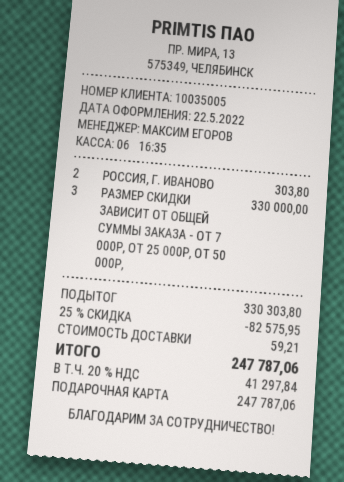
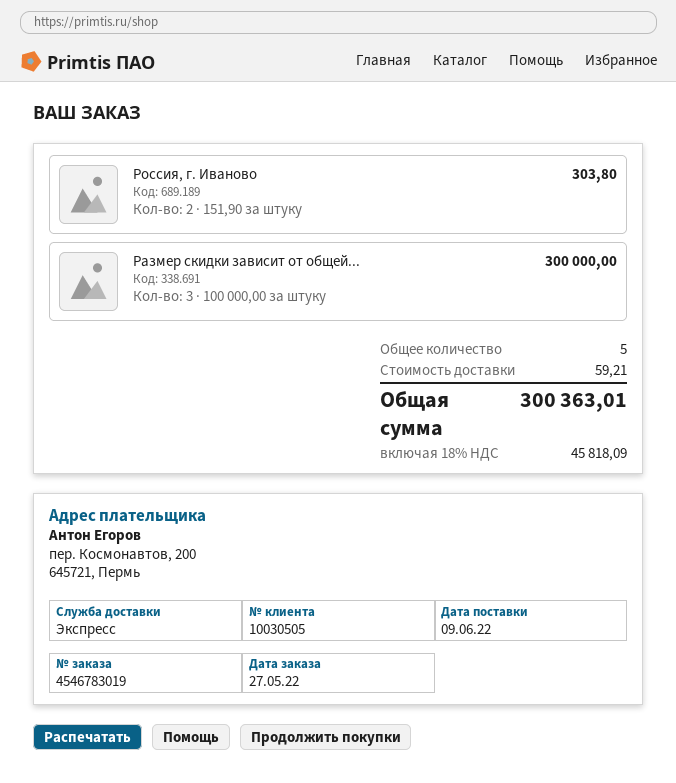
order date: 2022-05-22 -> 2022-05-27
customer number: 10035005 -> 10030505
РАЗМЕР СКИДКИ ЗАВИСИТ ОТ ОБЩЕЙ СУММЫ ЗАКАЗА - ОТ 7 000Р, ОТ 25 000Р, ОТ 50 000Р,: 3 for 330000.00 -> 3 for 300000.00
discount: 25% = 82575.95 -> none
tax: 20% = 41297.84 -> 18% = 45818.09
total: 247787.06 -> 300363.01

